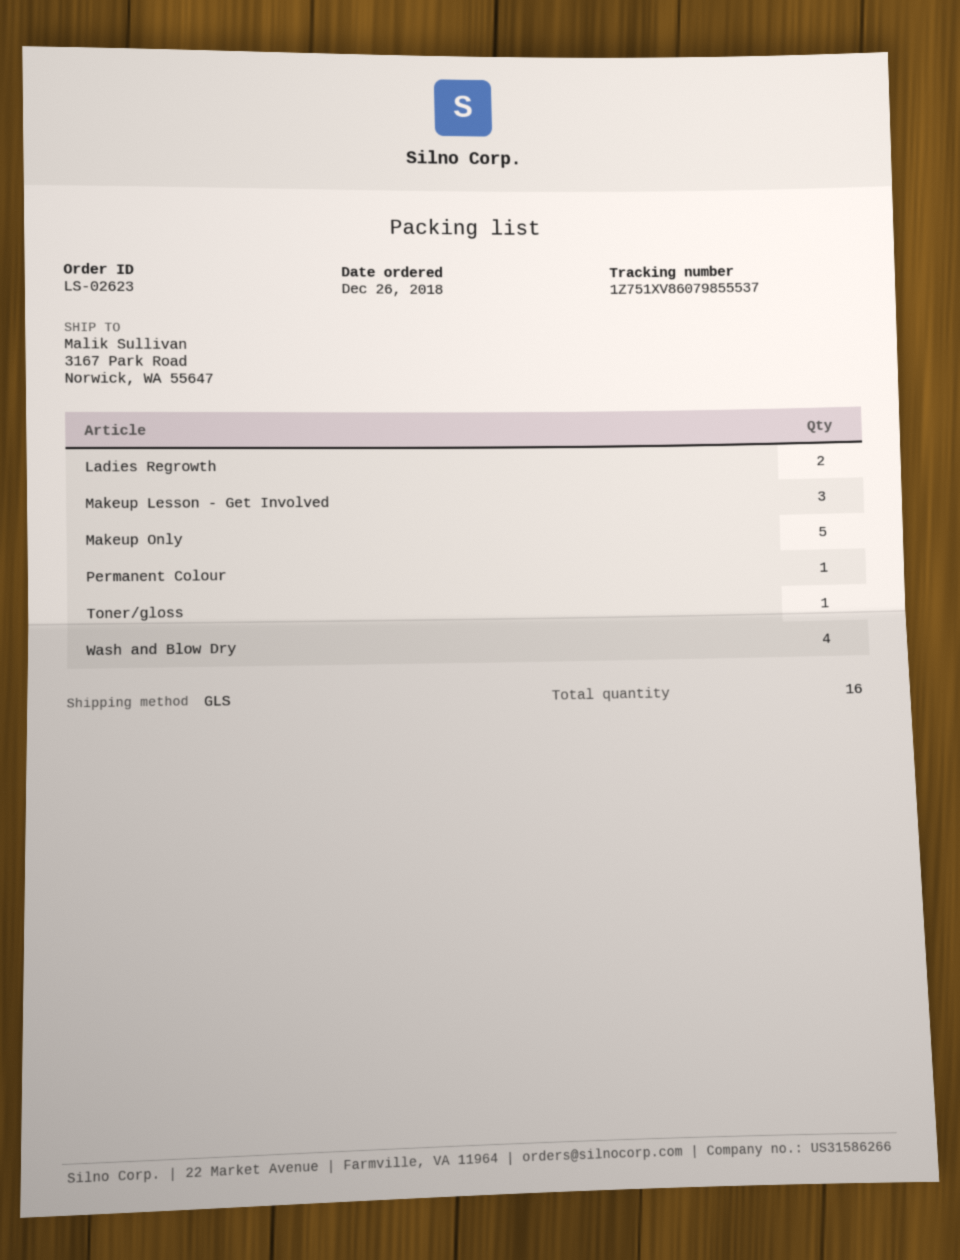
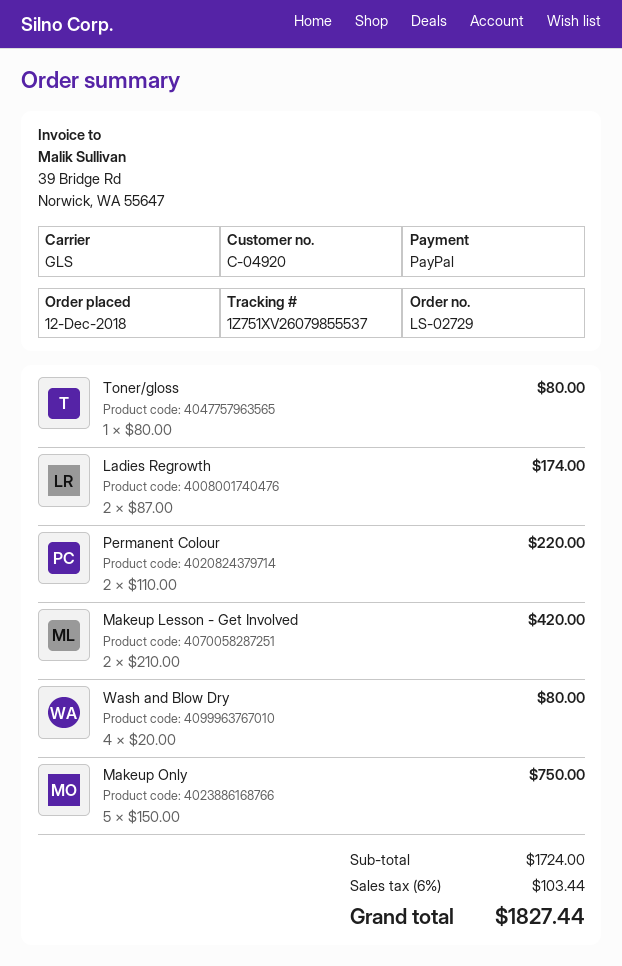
order number: LS-02623 -> LS-02729
order date: 2018-12-26 -> 2018-12-12
tracking number: 1Z751XV86079855537 -> 1Z751XV26079855537
Makeup Lesson - Get Involved: 3 -> 2
Permanent Colour: 1 -> 2

